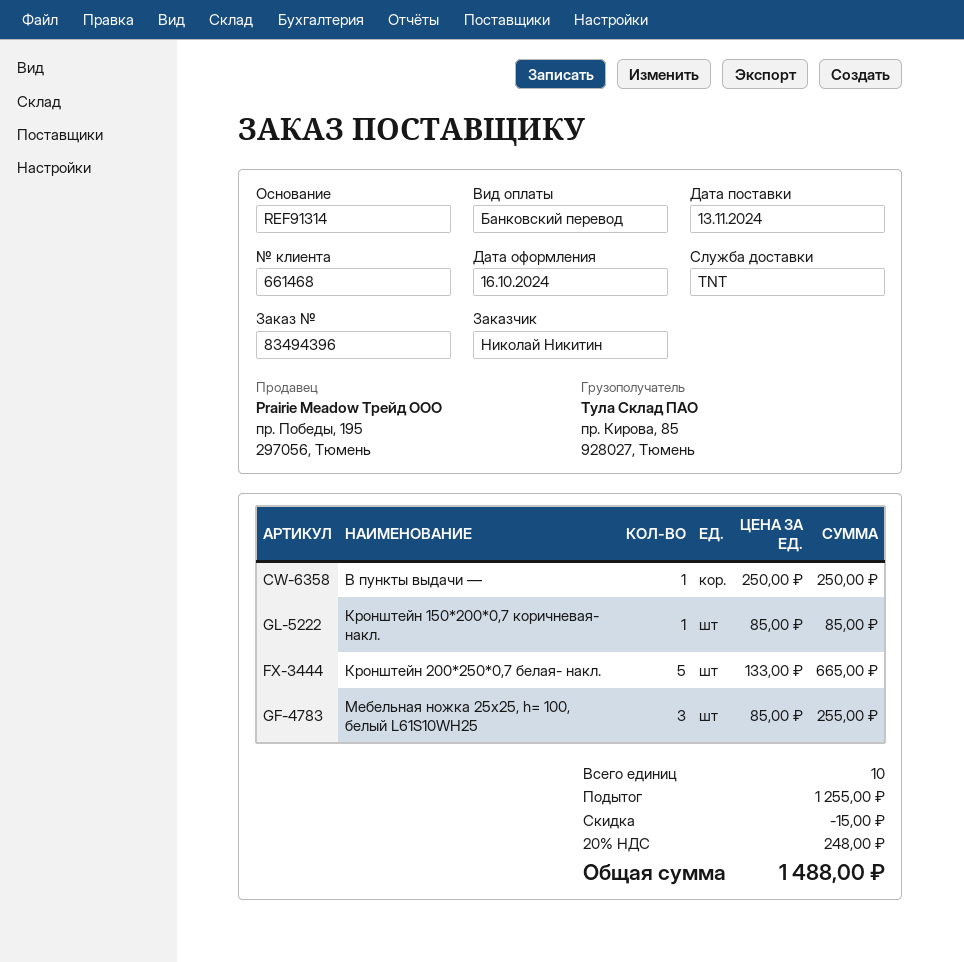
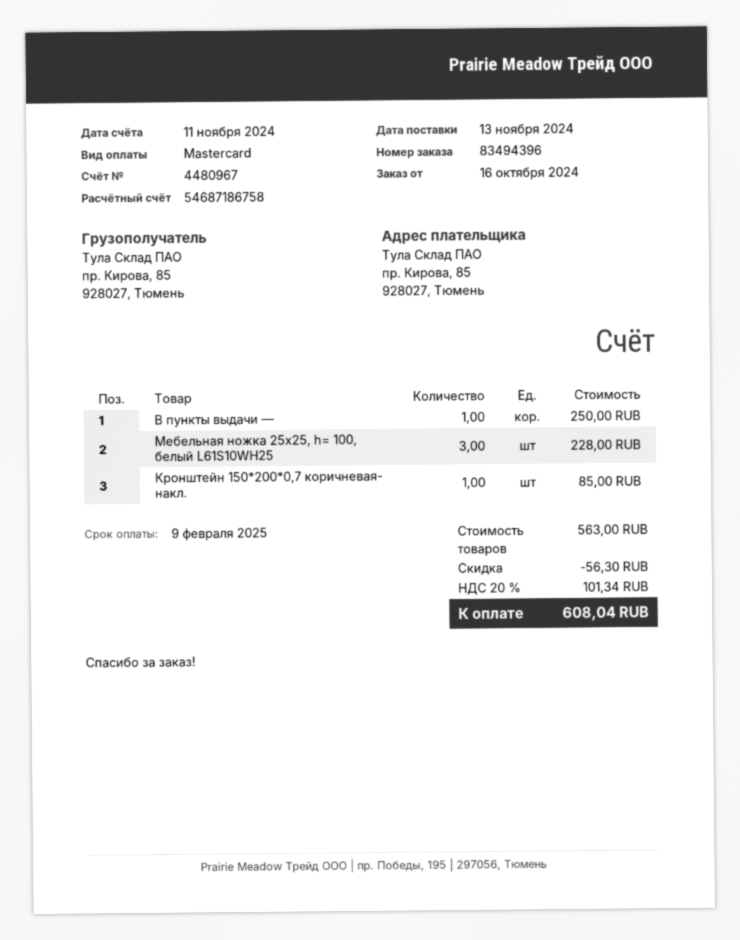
payment method: bank transfer -> Mastercard
Кронштейн 200*250*0,7 белая- накл.: 5 for 665.00 -> none
Мебельная ножка 25x25, h= 100, белый L61S10WH25: 3 for 255.00 -> 3 for 228.00
subtotal: 1255.00 -> 563.00
discount: 15.00 -> 56.30
tax: 20% = 248.00 -> 20% = 101.34
total: 1488.00 -> 608.04

